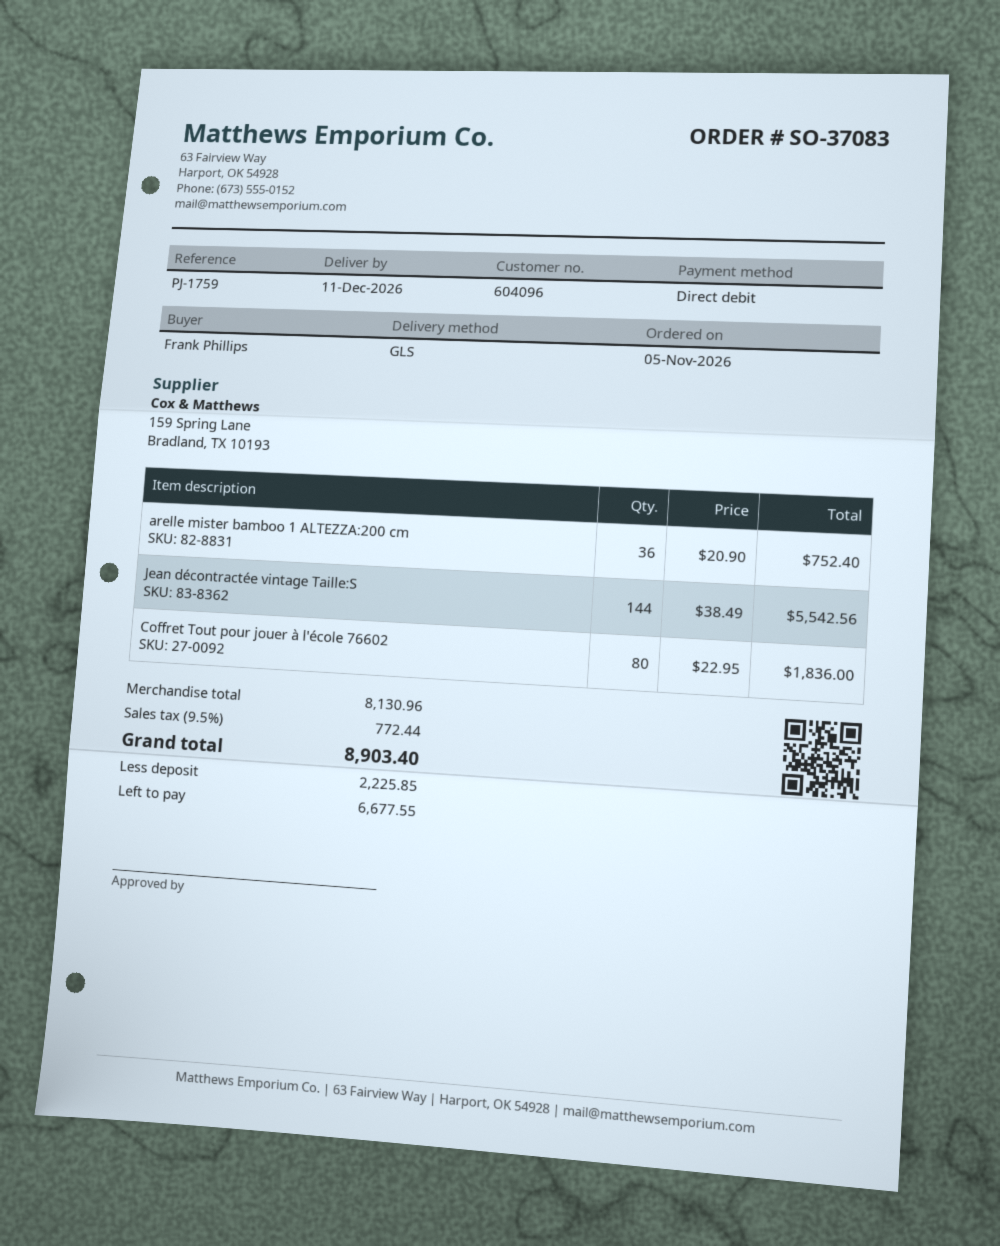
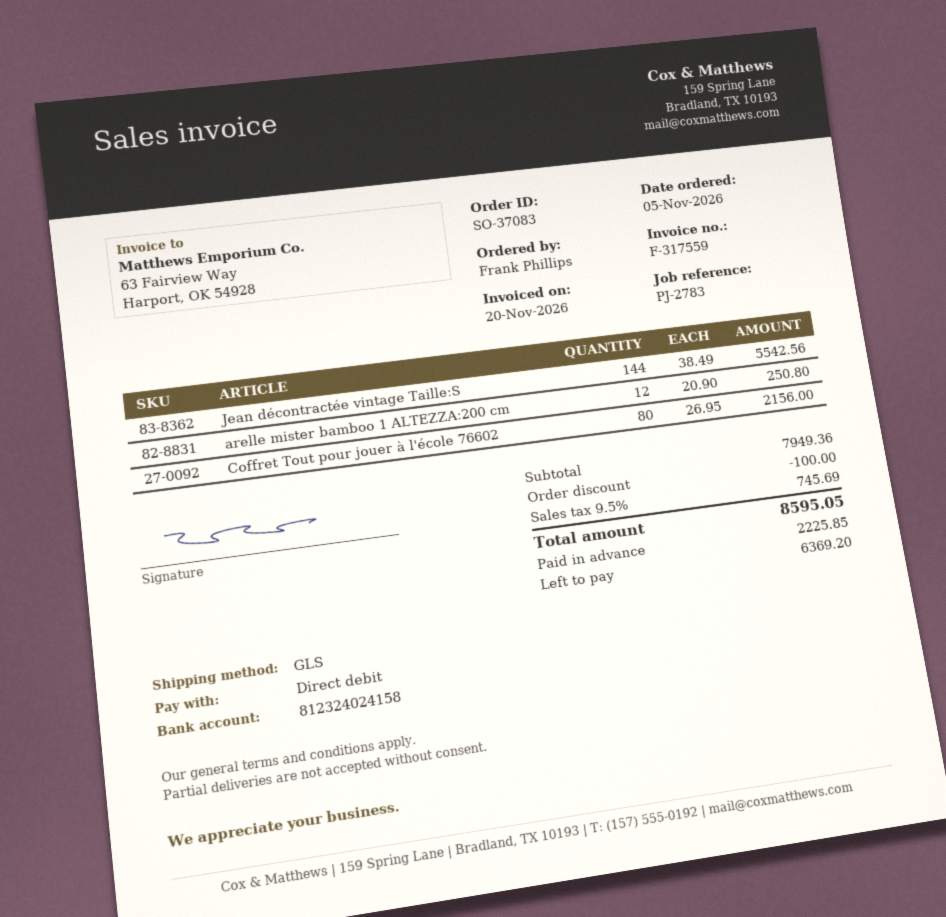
reference: PJ-1759 -> PJ-2783
arelle mister bamboo 1 ALTEZZA:200 cm: 36 x 20.90 = 752.40 -> 12 x 20.90 = 250.80
Coffret Tout pour jouer à l'école 76602: 80 x 22.95 = 1836.00 -> 80 x 26.95 = 2156.00
subtotal: 8130.96 -> 7949.36
discount: none -> 100.00
tax: 9.5% = 772.44 -> 9.5% = 745.69
total: 8903.40 -> 8595.05
balance: 6677.55 -> 6369.20

